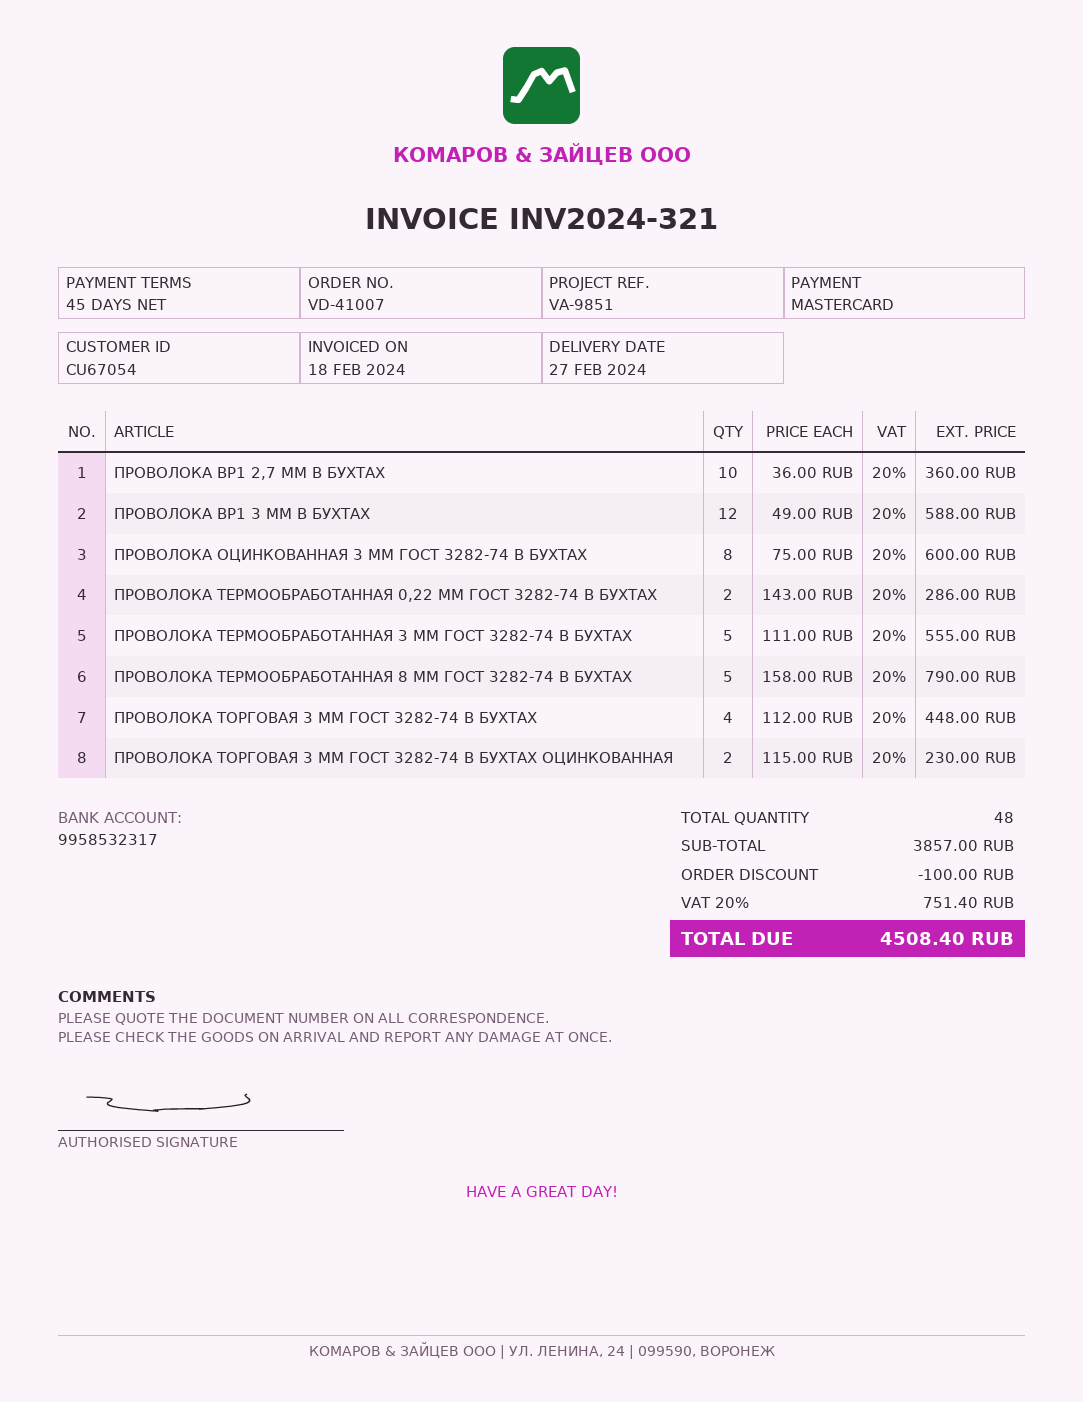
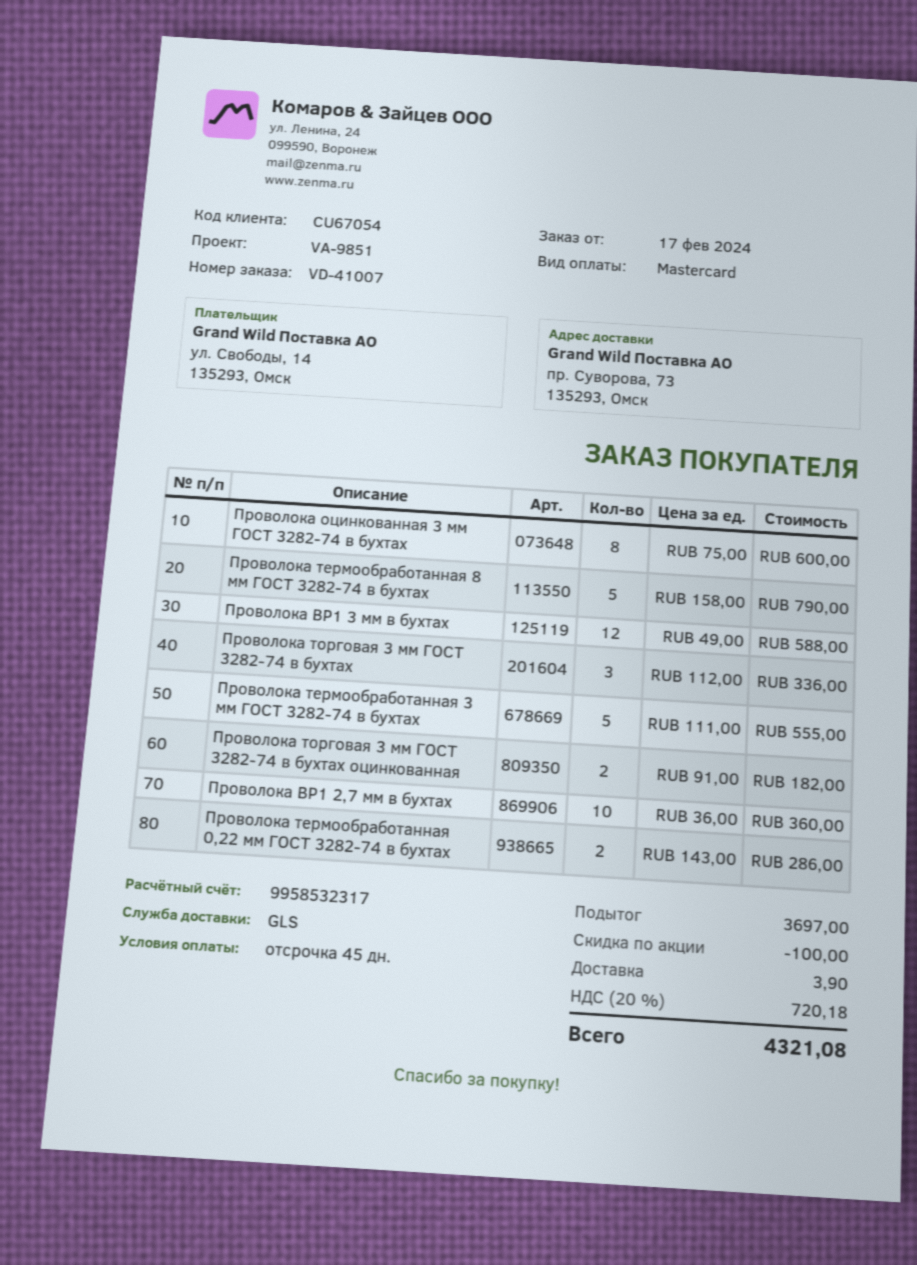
ПРОВОЛОКА ТОРГОВАЯ 3 ММ ГОСТ 3282-74 В БУХТАХ: 4 x 112.00 = 448.00 -> 3 x 112.00 = 336.00
ПРОВОЛОКА ТОРГОВАЯ 3 ММ ГОСТ 3282-74 В БУХТАХ ОЦИНКОВАННАЯ: 2 x 115.00 = 230.00 -> 2 x 91.00 = 182.00
subtotal: 3857.00 -> 3697.00
shipping: none -> 3.90
tax: 20% = 751.40 -> 20% = 720.18
total: 4508.40 -> 4321.08

